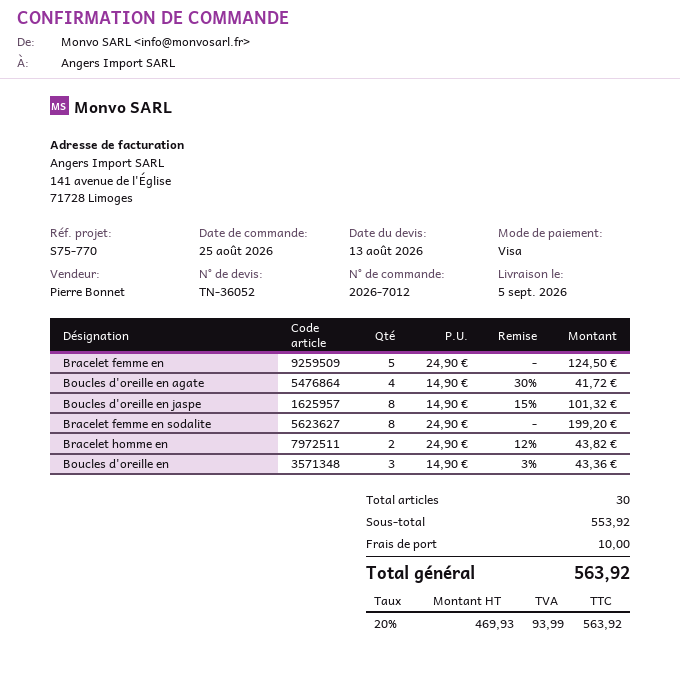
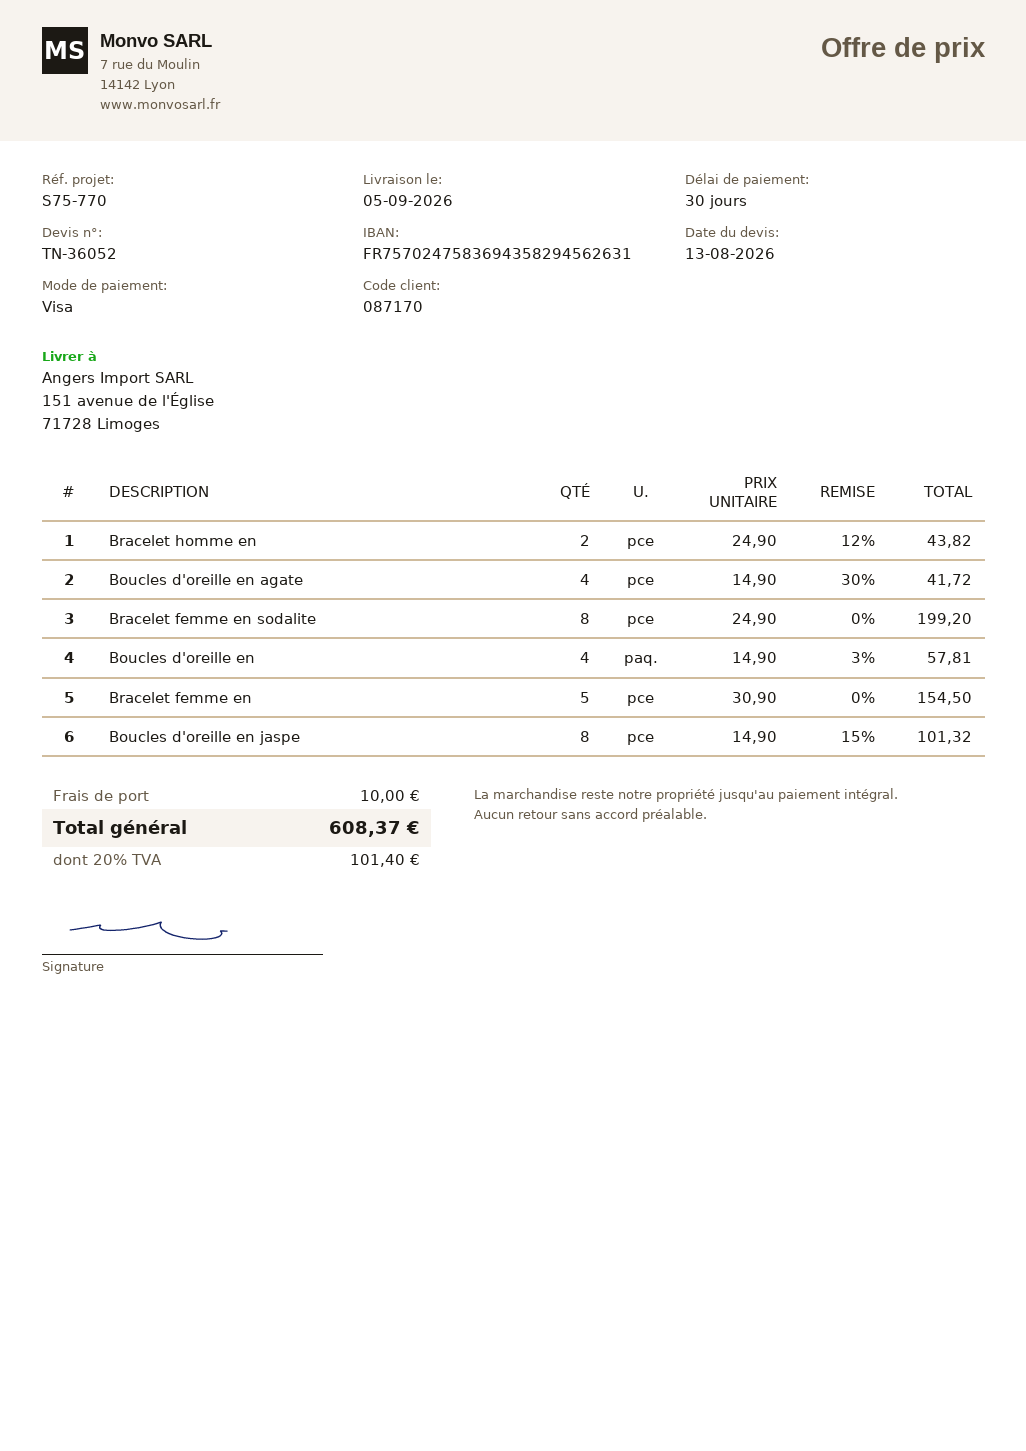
Bracelet femme en: 5 x 24.90 = 124.50 -> 5 x 30.90 = 154.50
Boucles d'oreille en: 3 x 14.90 - 3% = 43.36 -> 4 x 14.90 - 3% = 57.81
tax: 20% = 93.99 -> 20% = 101.40
total: 563.92 -> 608.37

